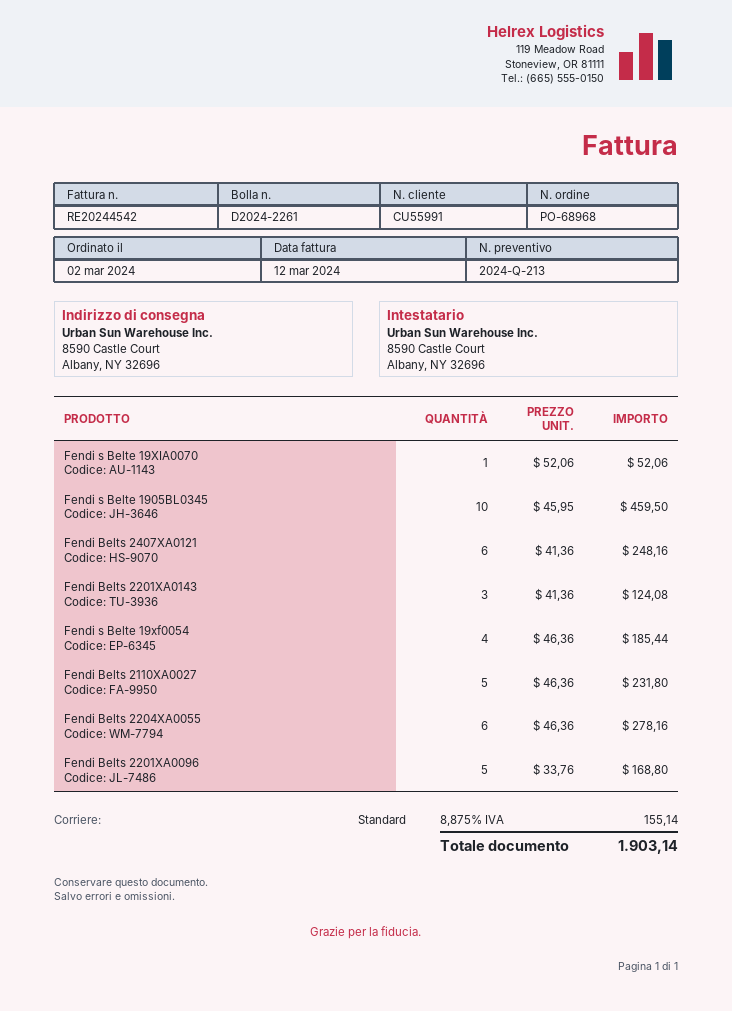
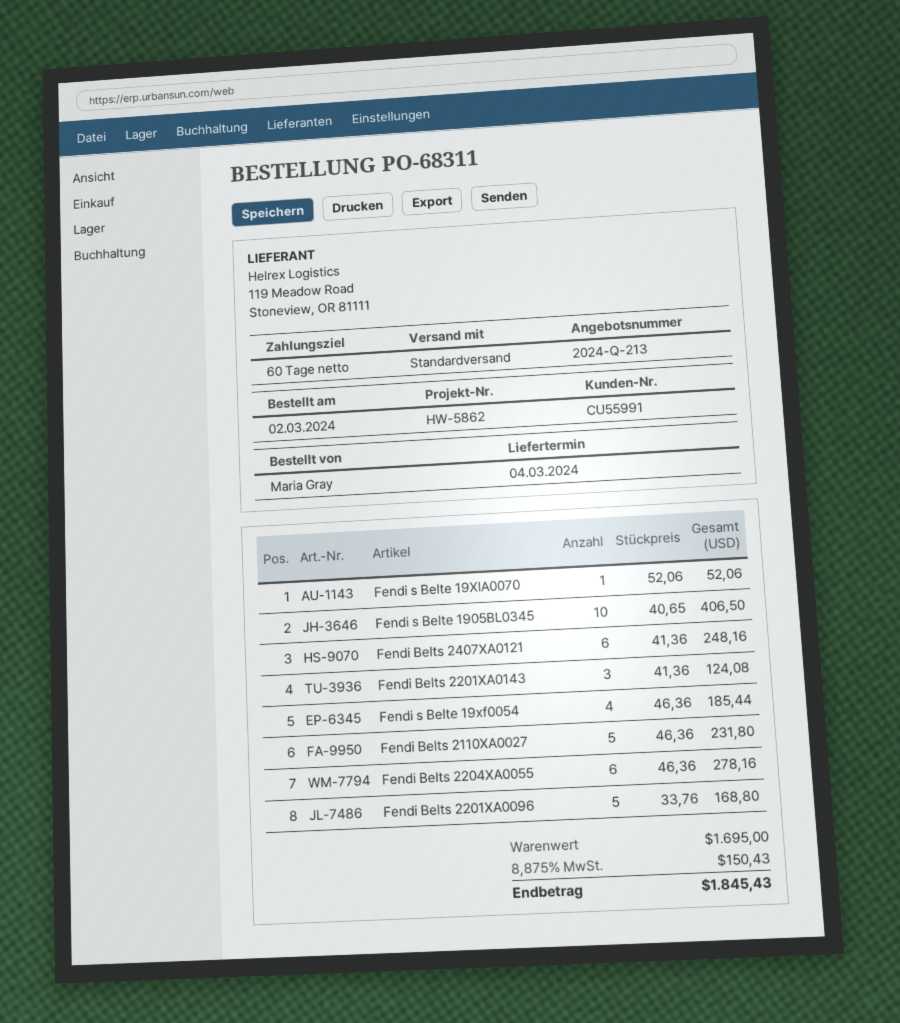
order number: PO-68968 -> PO-68311
Fendi s Belte 1905BL0345: 10 x 45.95 = 459.50 -> 10 x 40.65 = 406.50
tax: 8.875% = 155.14 -> 8.875% = 150.43
total: 1903.14 -> 1845.43

